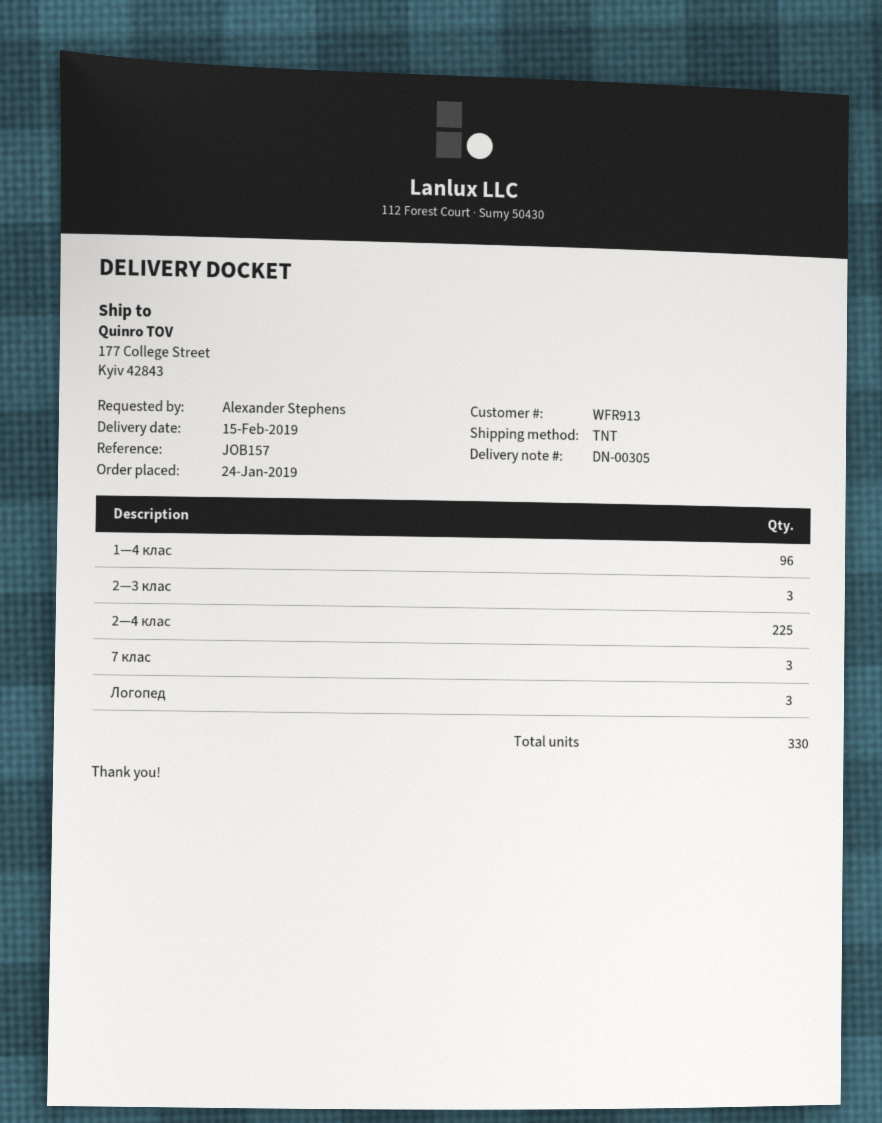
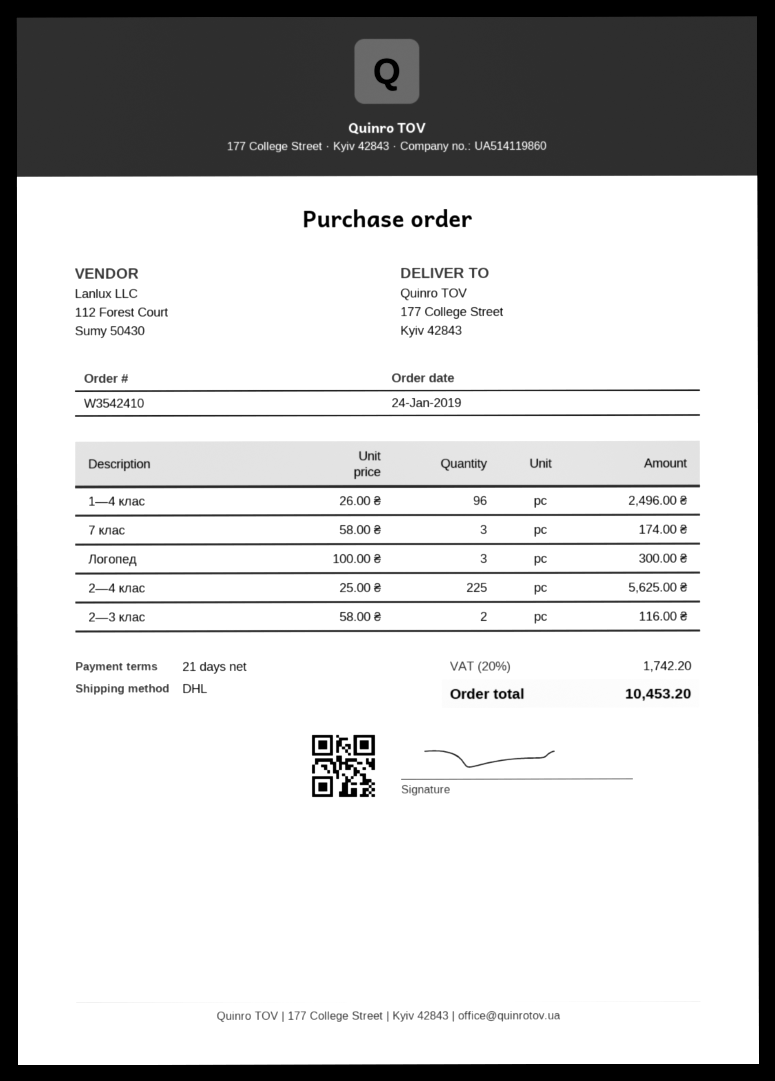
shipping method: TNT -> DHL
2—3 клас: 3 -> 2

